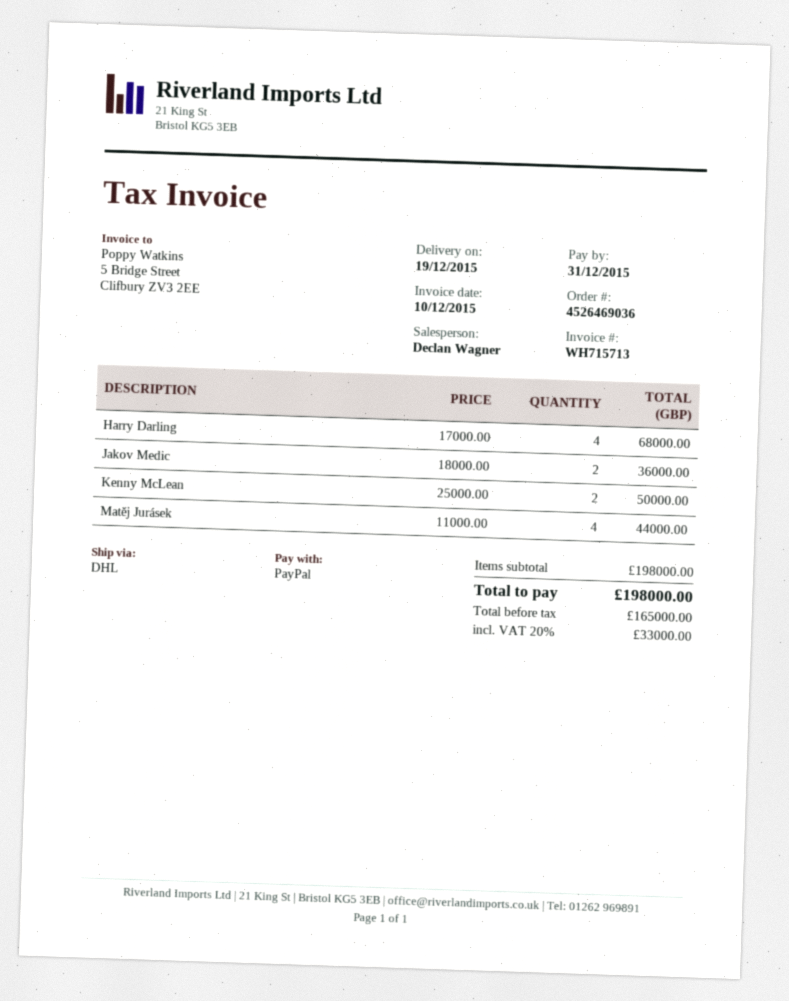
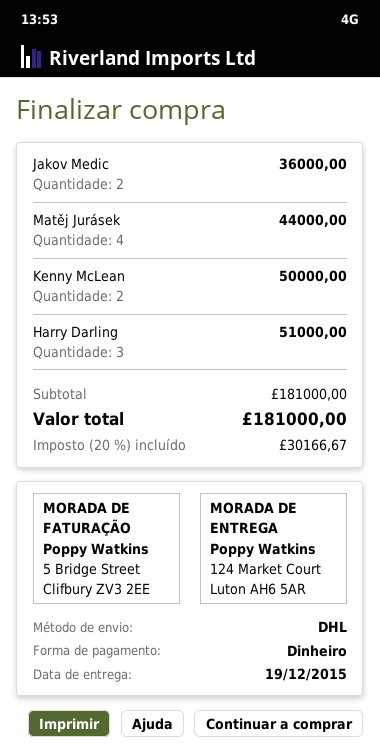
payment method: PayPal -> cash
Harry Darling: 4 for 68000.00 -> 3 for 51000.00
subtotal: 198000.00 -> 181000.00
tax: 20% = 33000.00 -> 20% = 30166.67
total: 198000.00 -> 181000.00

